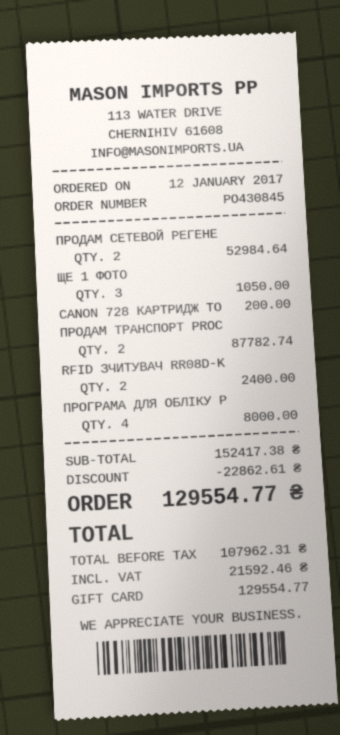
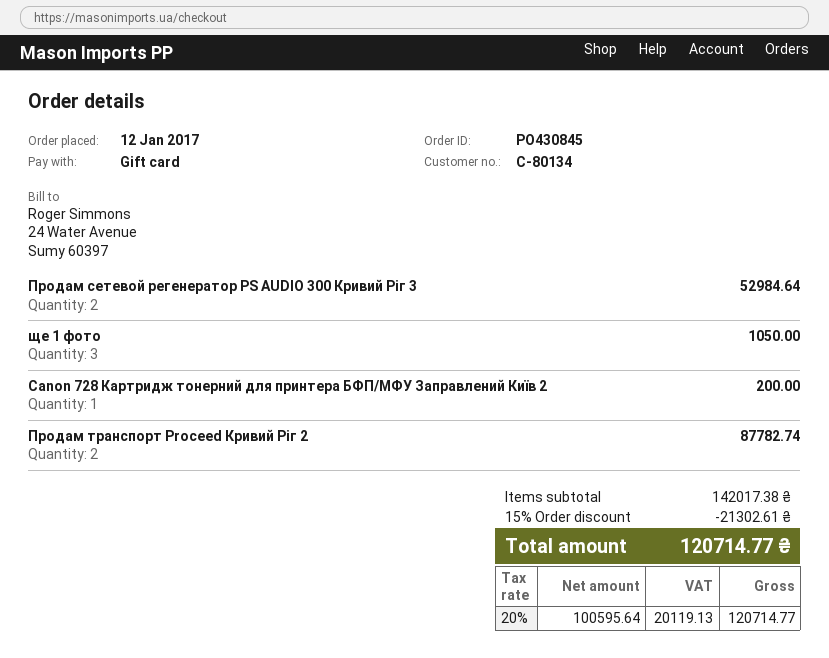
RFID ЗЧИТУВАЧ RR08D-K: 2 for 2400.00 -> none
ПРОГРАМА ДЛЯ ОБЛІКУ Р: 4 for 8000.00 -> none
subtotal: 152417.38 -> 142017.38
discount: 22862.61 -> 21302.61
net: 107962.31 -> 100595.64
tax: 21592.46 -> 20119.13
total: 129554.77 -> 120714.77

